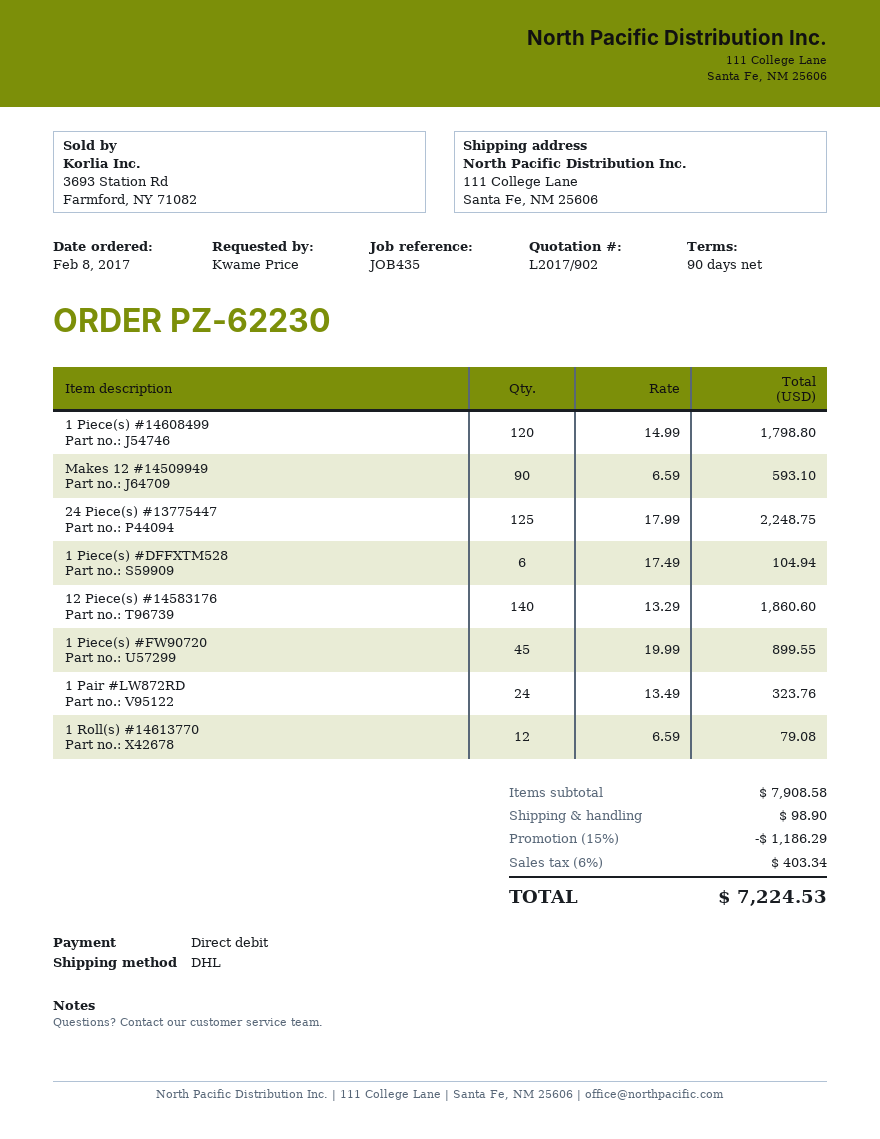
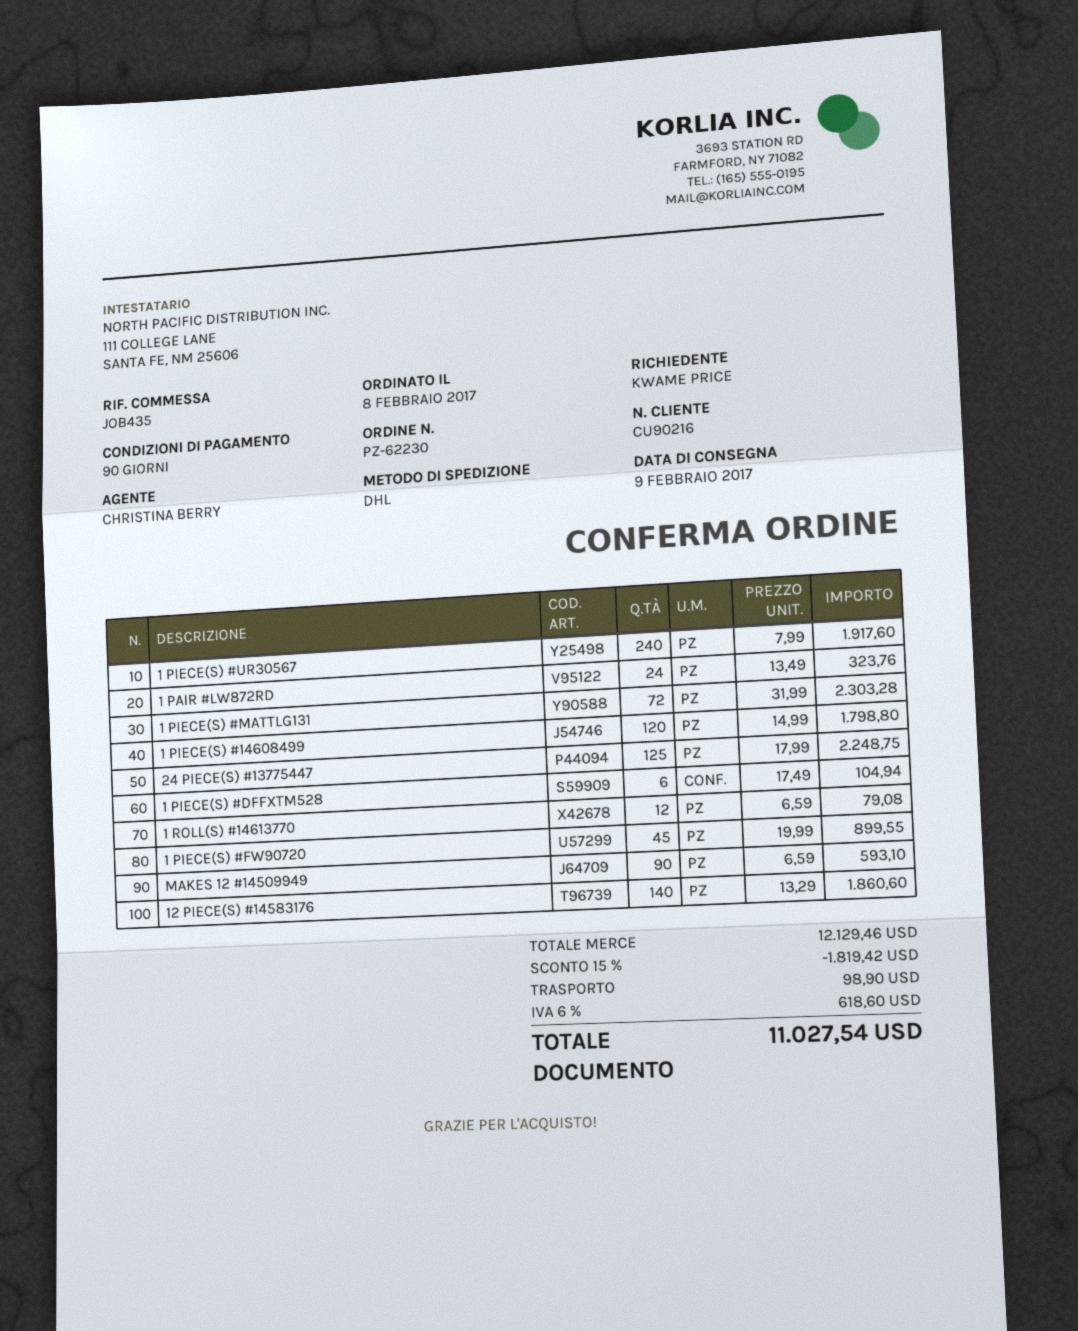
1 PIECE(S) #UR30567: none -> 240 x 7.99 = 1917.60
1 PIECE(S) #MATTLG131: none -> 72 x 31.99 = 2303.28
subtotal: 7908.58 -> 12129.46
discount: 15% = 1186.29 -> 15% = 1819.42
tax: 6% = 403.34 -> 6% = 618.60
total: 7224.53 -> 11027.54

